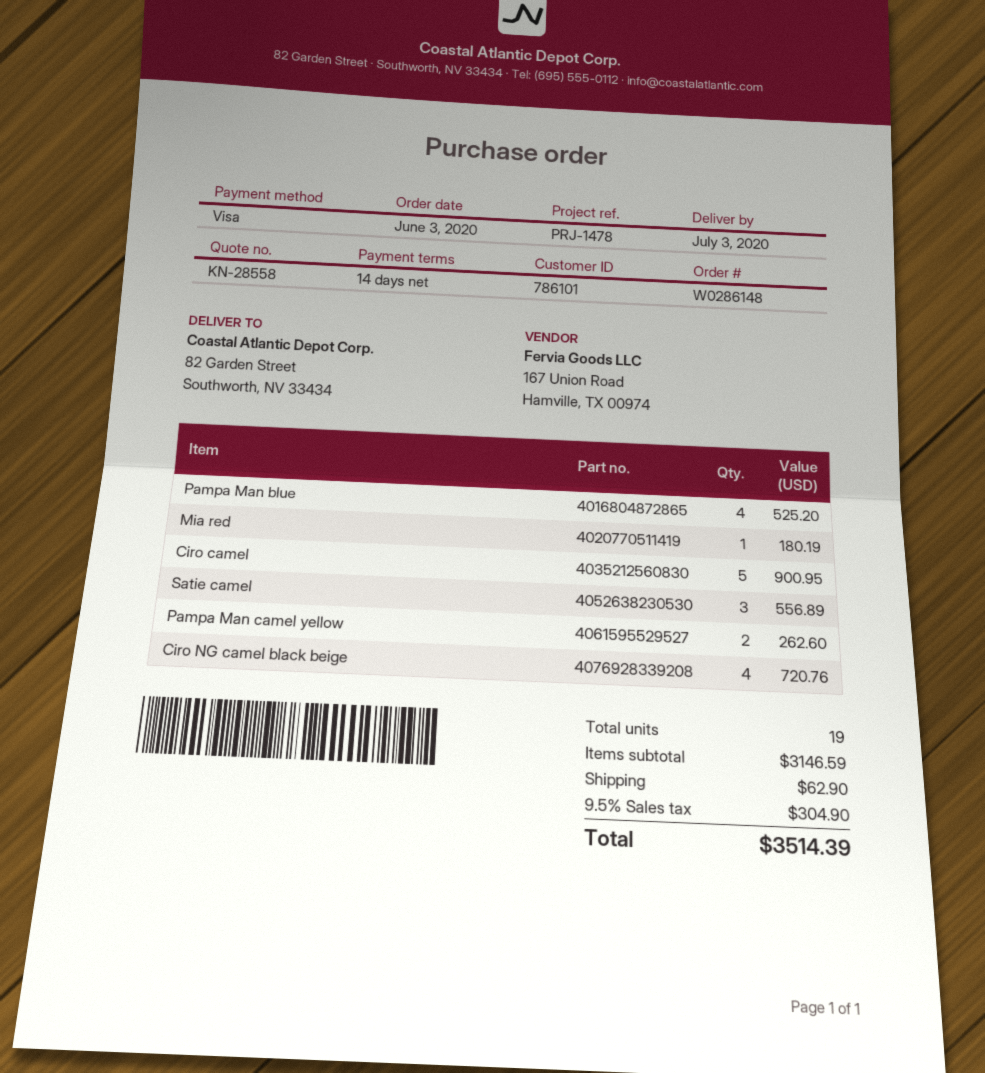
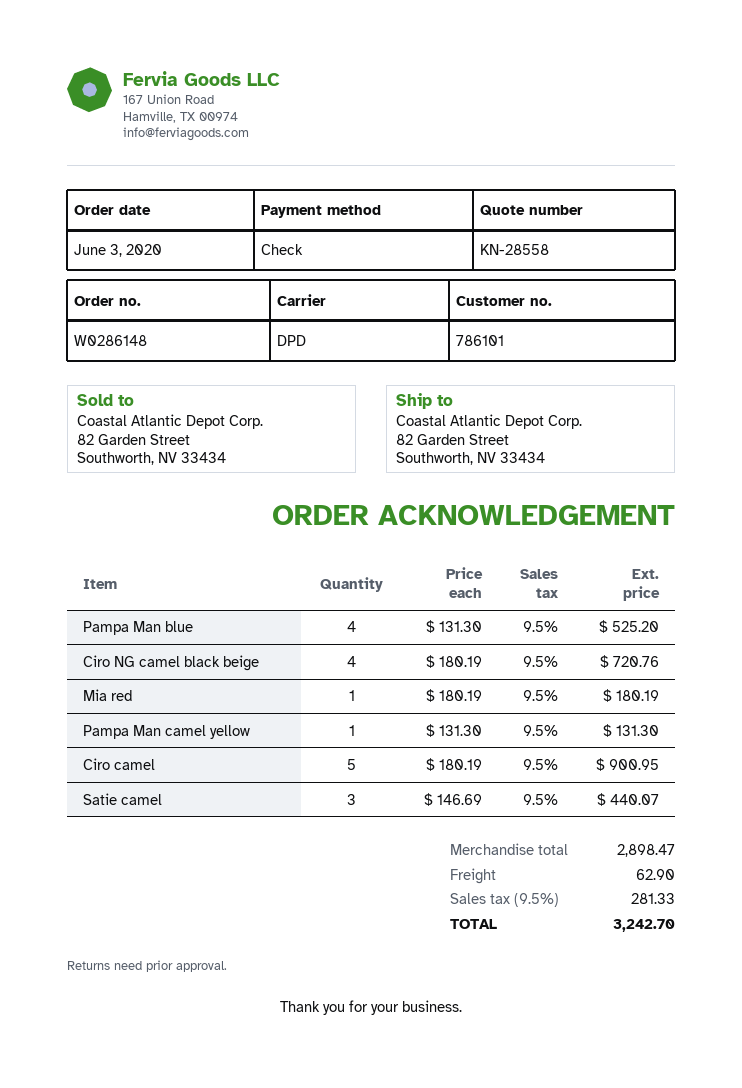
payment method: Visa -> cheque
Satie camel: 3 for 556.89 -> 3 for 440.07
Pampa Man camel yellow: 2 for 262.60 -> 1 for 131.30
subtotal: 3146.59 -> 2898.47
tax: 9.5% = 304.90 -> 9.5% = 281.33
total: 3514.39 -> 3242.70

